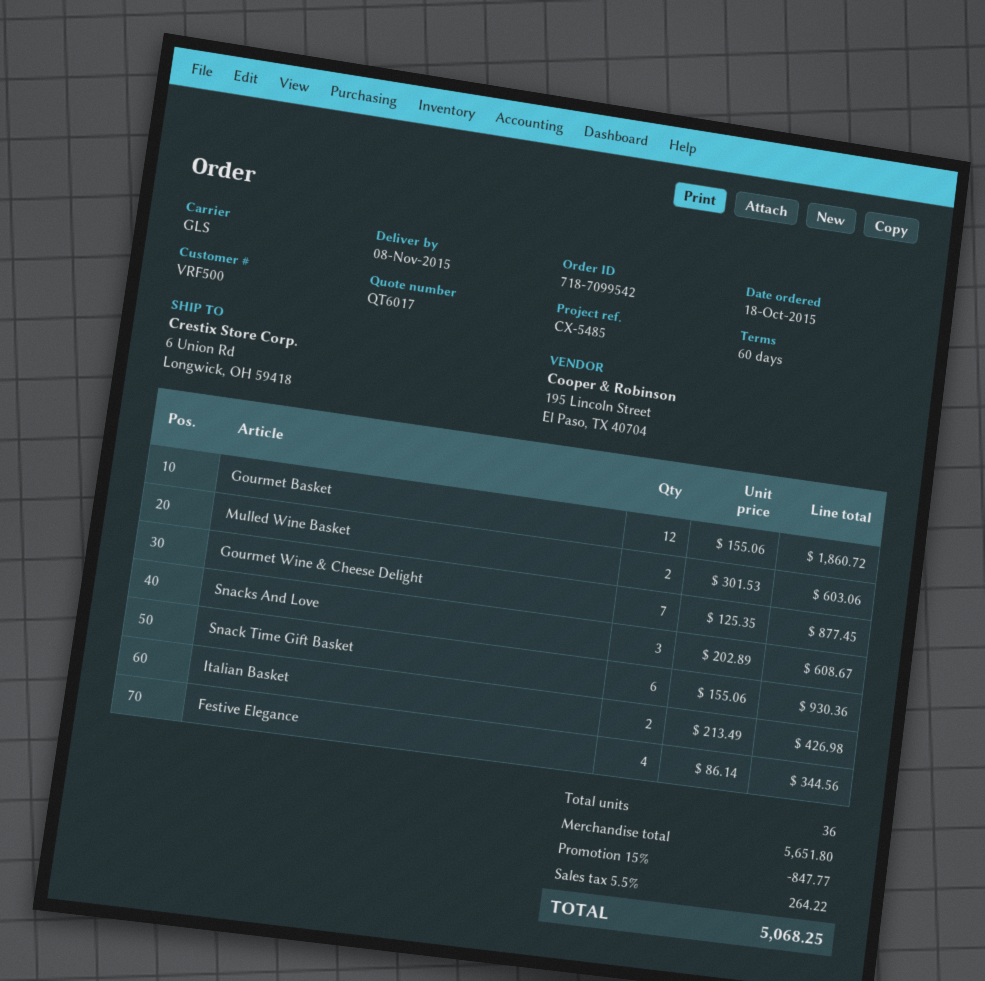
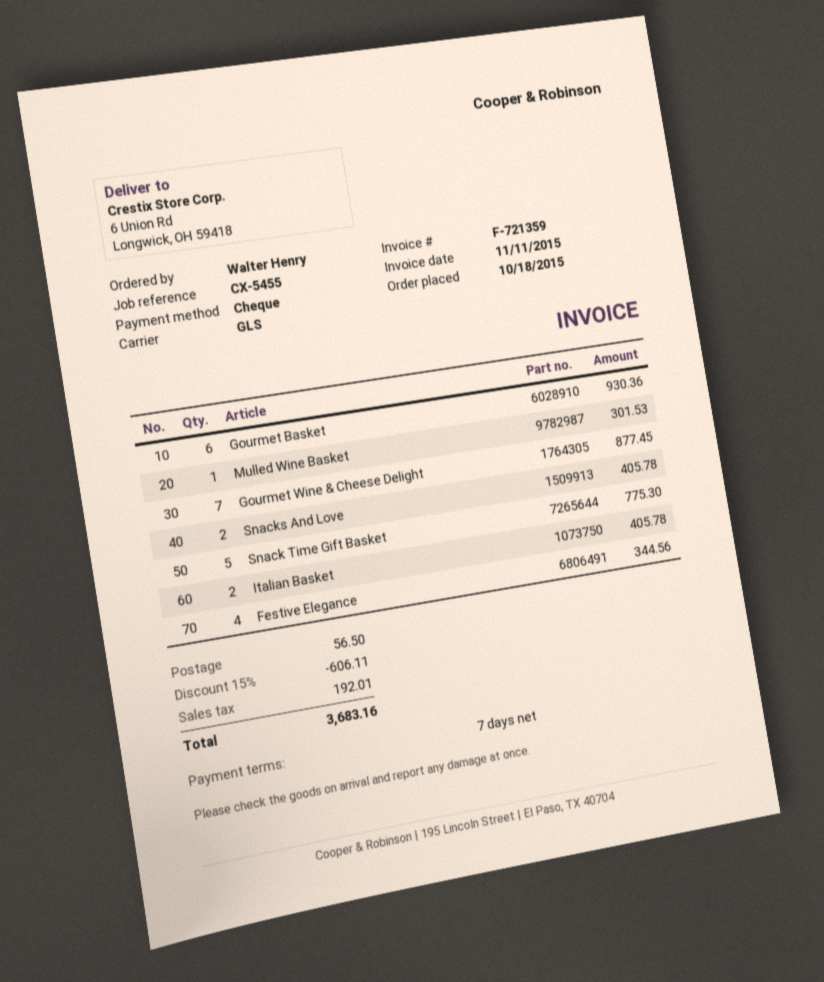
payment terms: 60 days -> 7 days
reference: CX-5485 -> CX-5455
Gourmet Basket: 12 for 1860.72 -> 6 for 930.36
Mulled Wine Basket: 2 for 603.06 -> 1 for 301.53
Snacks And Love: 3 for 608.67 -> 2 for 405.78
Snack Time Gift Basket: 6 for 930.36 -> 5 for 775.30
Italian Basket: 2 for 426.98 -> 2 for 405.78
discount: 15% = 847.77 -> 15% = 606.11
shipping: none -> 56.50
tax: 264.22 -> 192.01
total: 5068.25 -> 3683.16

